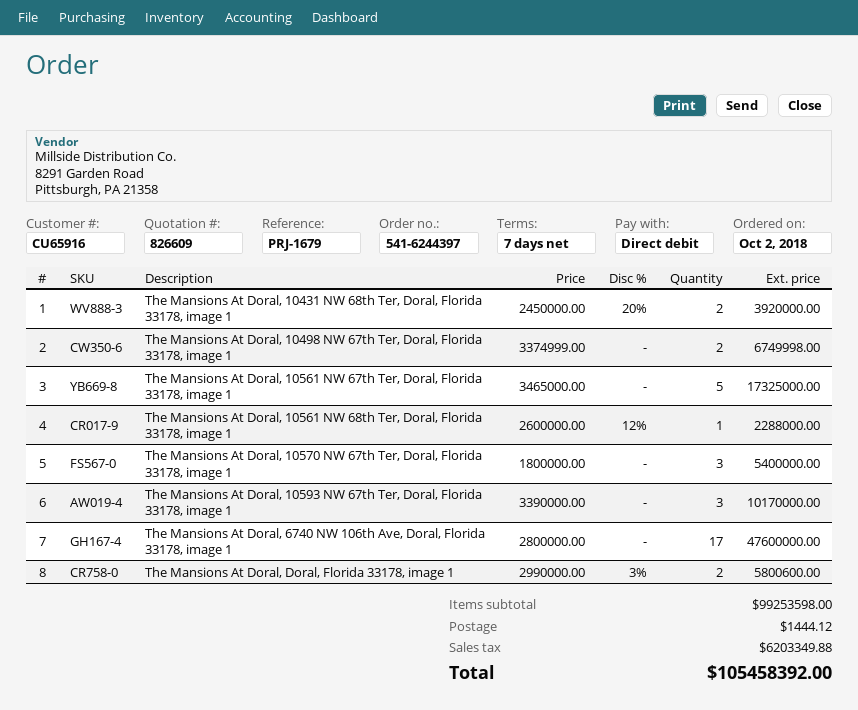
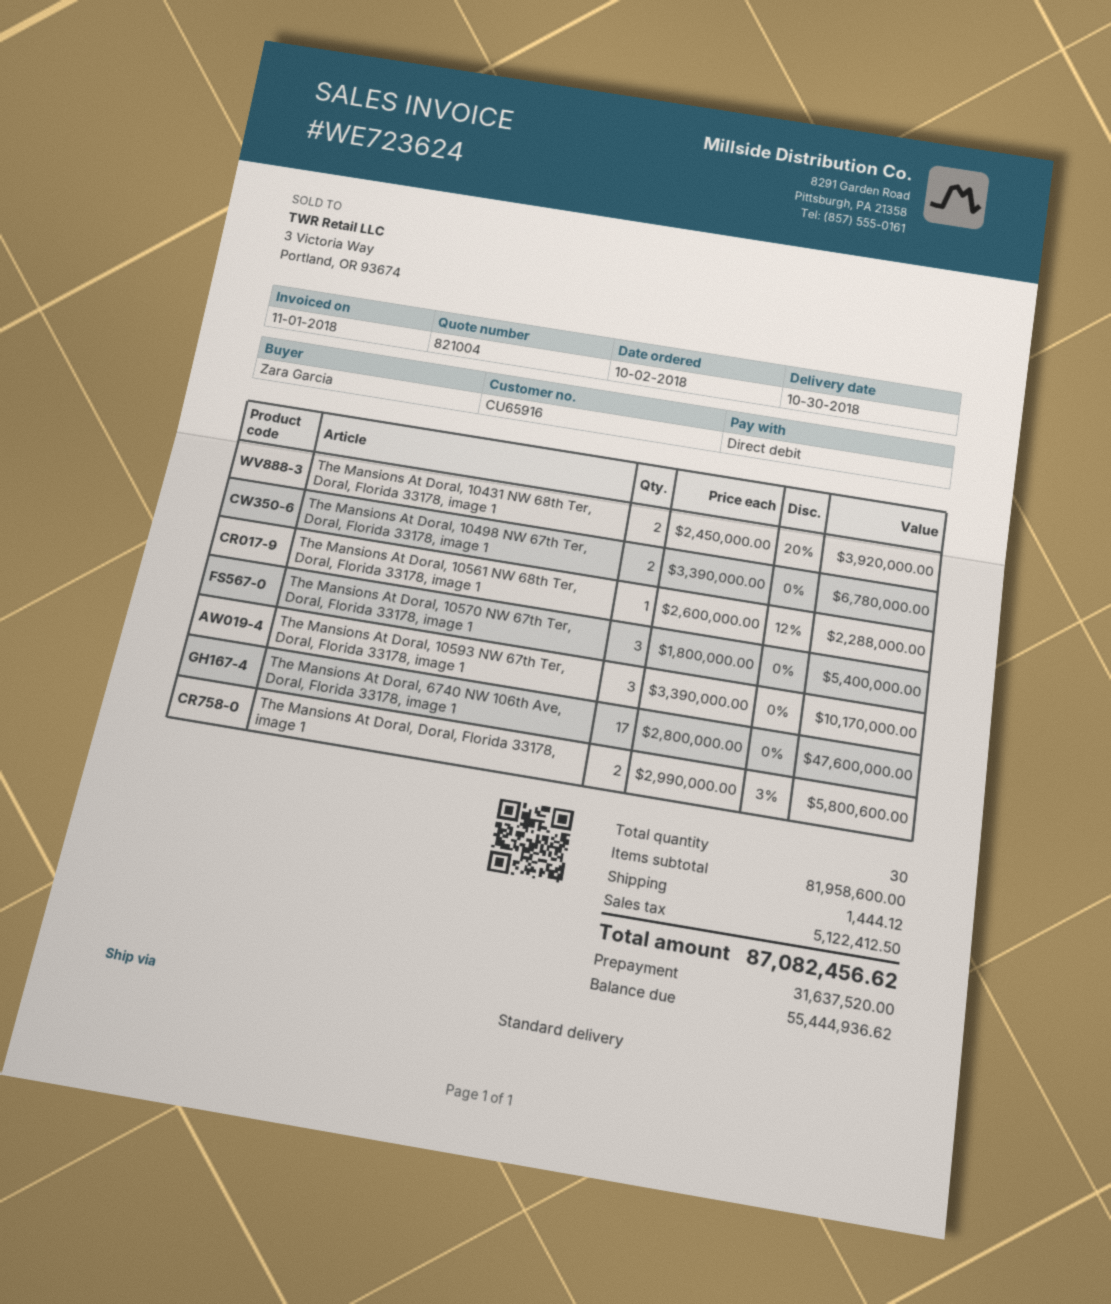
quote number: 826609 -> 821004
The Mansions At Doral, 10498 NW 67th Ter, Doral, Florida 33178, image 1: 2 x 3374999.00 = 6749998.00 -> 2 x 3390000.00 = 6780000.00
The Mansions At Doral, 10561 NW 67th Ter, Doral, Florida 33178, image 1: 5 x 3465000.00 = 17325000.00 -> none
subtotal: 99253598.00 -> 81958600.00
tax: 6203349.88 -> 5122412.50
total: 105458392.00 -> 87082456.62

